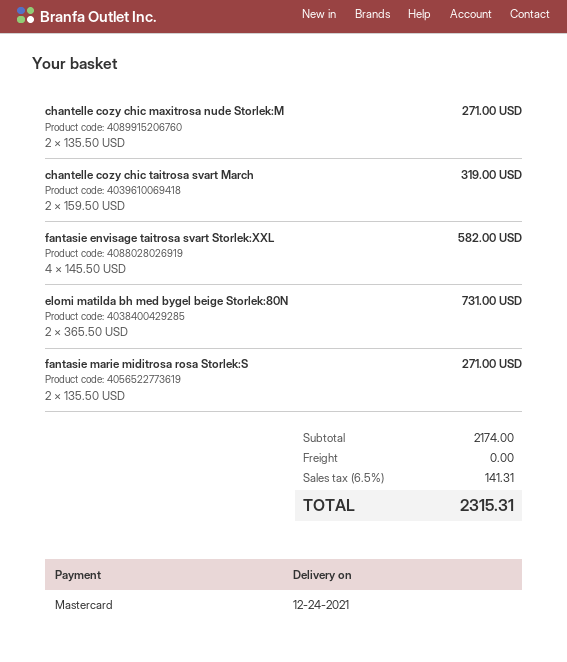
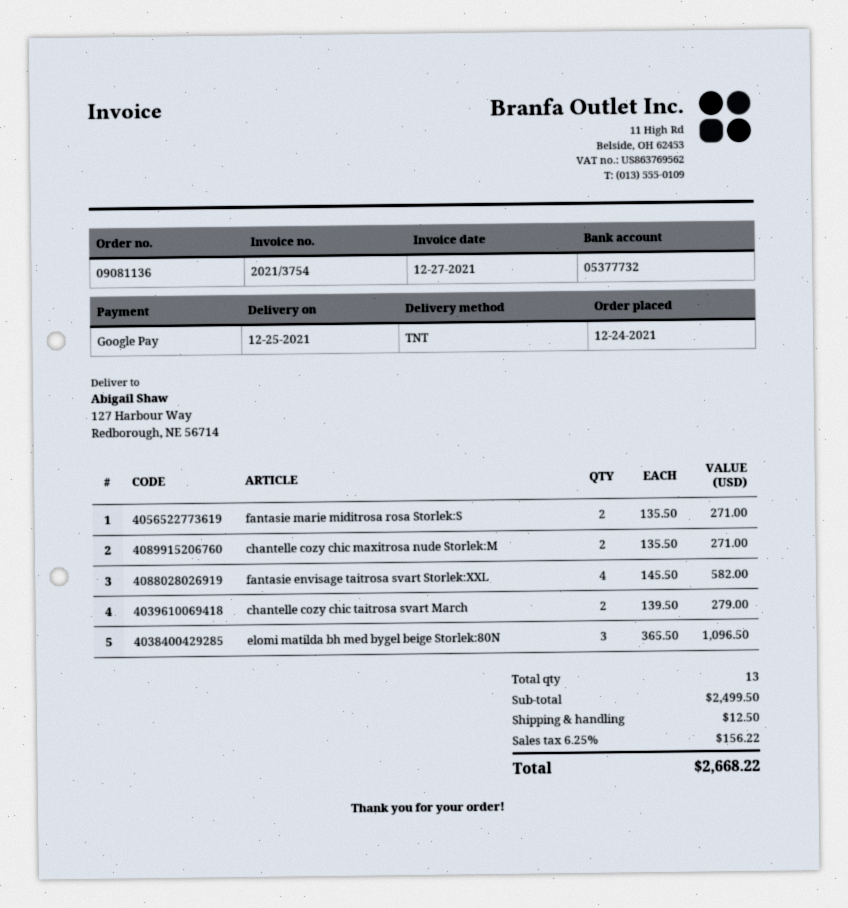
delivery date: 2021-12-24 -> 2021-12-25
payment method: Mastercard -> Google Pay
chantelle cozy chic taitrosa svart March: 2 x 159.50 = 319.00 -> 2 x 139.50 = 279.00
elomi matilda bh med bygel beige Storlek:80N: 2 x 365.50 = 731.00 -> 3 x 365.50 = 1096.50
subtotal: 2174.00 -> 2499.50
shipping: 0.00 -> 12.50
tax: 6.5% = 141.31 -> 6.25% = 156.22
total: 2315.31 -> 2668.22

